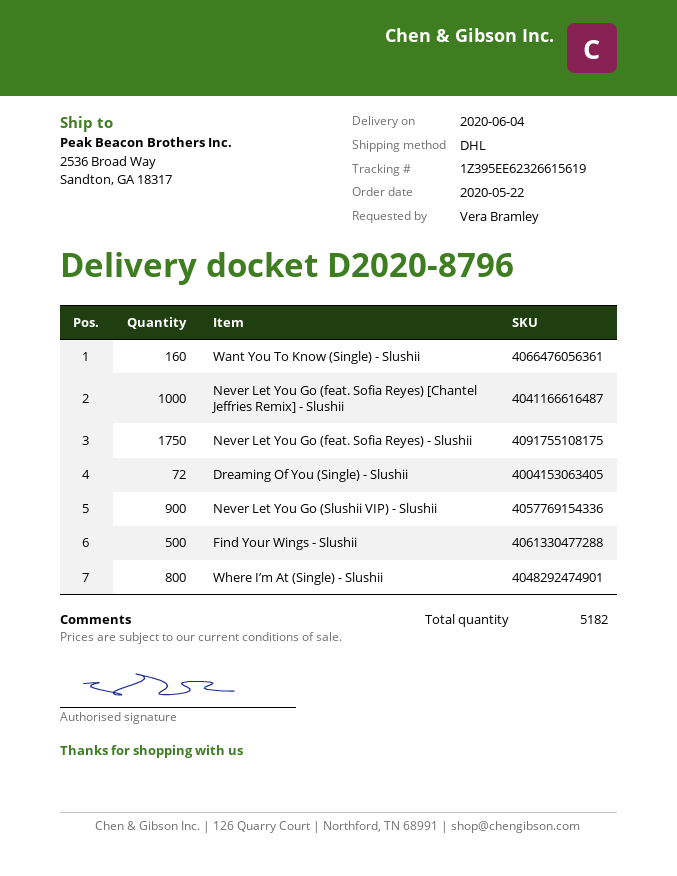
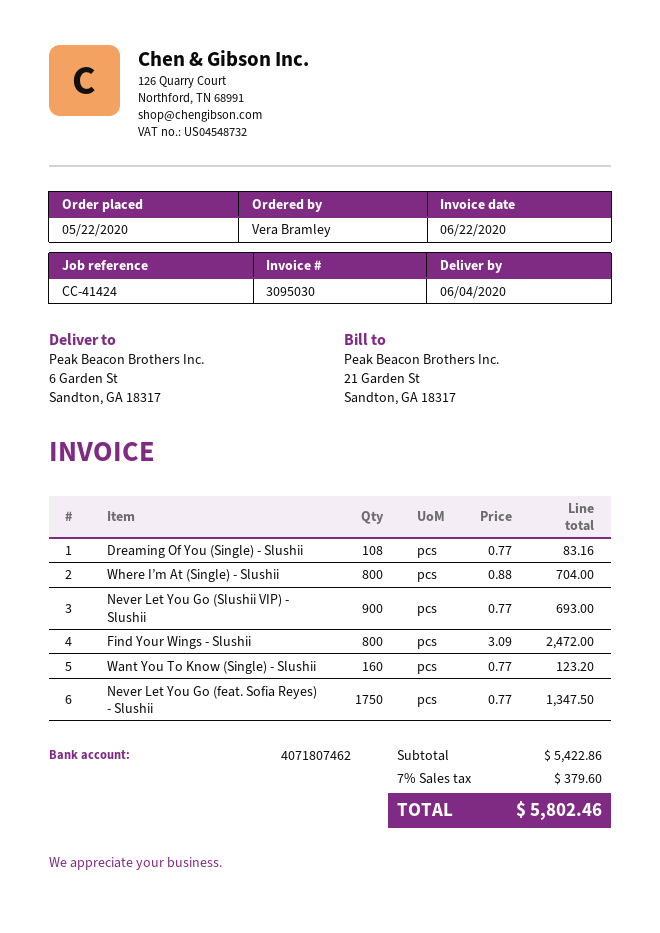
ship to: 2536 Broad Way, Sandton, GA 18317 -> 6 Garden St, Sandton, GA 18317
Never Let You Go (feat. Sofia Reyes) [Chantel Jeffries Remix] - Slushii: 1000 -> none
Dreaming Of You (Single) - Slushii: 72 -> 108
Find Your Wings - Slushii: 500 -> 800

